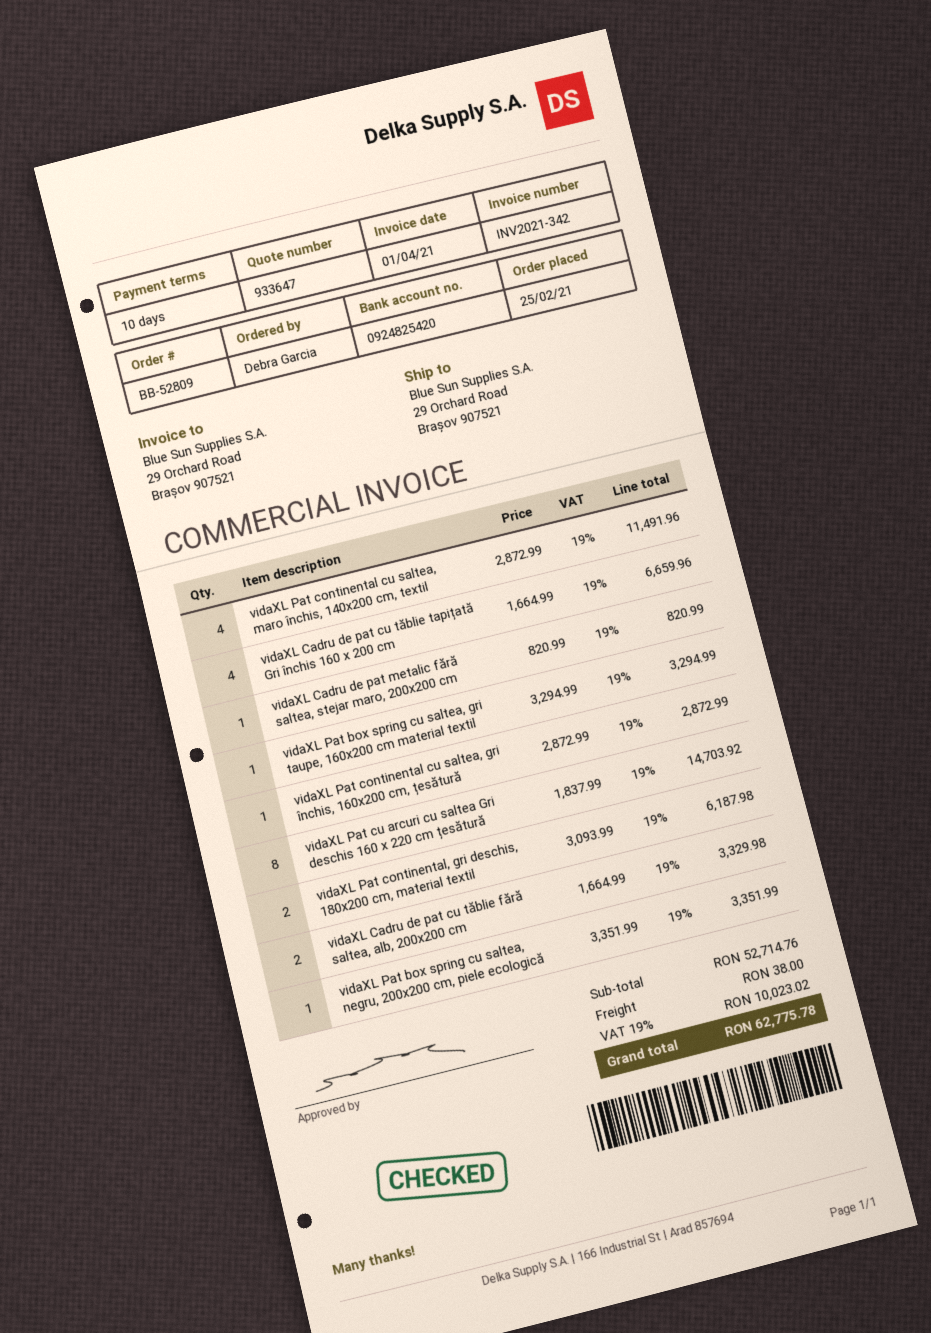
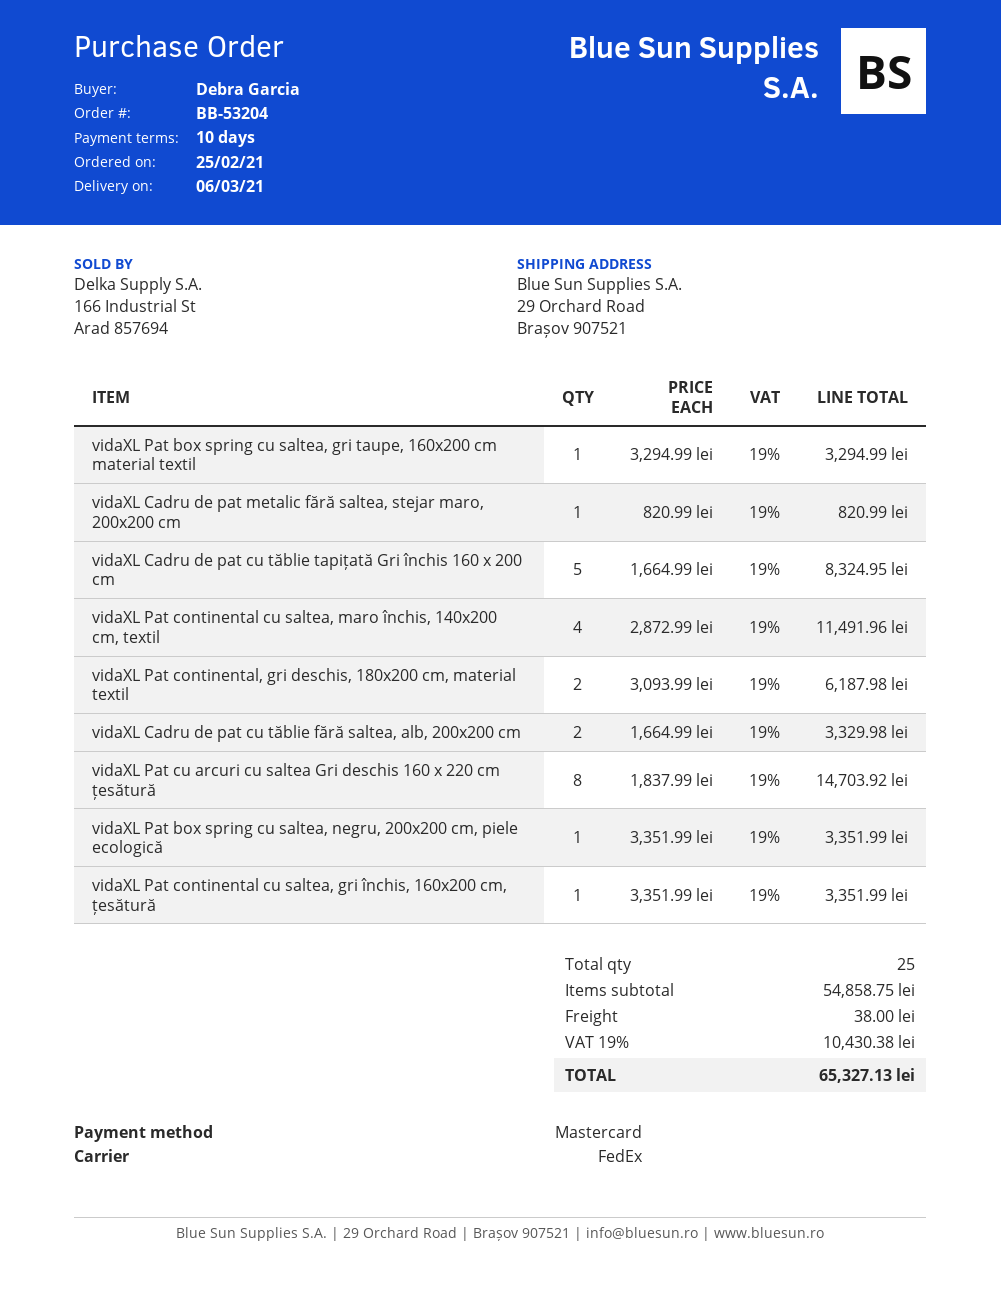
order number: BB-52809 -> BB-53204
vidaXL Cadru de pat cu tăblie tapițată Gri închis 160 x 200 cm: 4 x 1664.99 = 6659.96 -> 5 x 1664.99 = 8324.95
vidaXL Pat continental cu saltea, gri închis, 160x200 cm, țesătură: 1 x 2872.99 = 2872.99 -> 1 x 3351.99 = 3351.99
subtotal: 52714.76 -> 54858.75
tax: 19% = 10023.02 -> 19% = 10430.38
total: 62775.78 -> 65327.13

